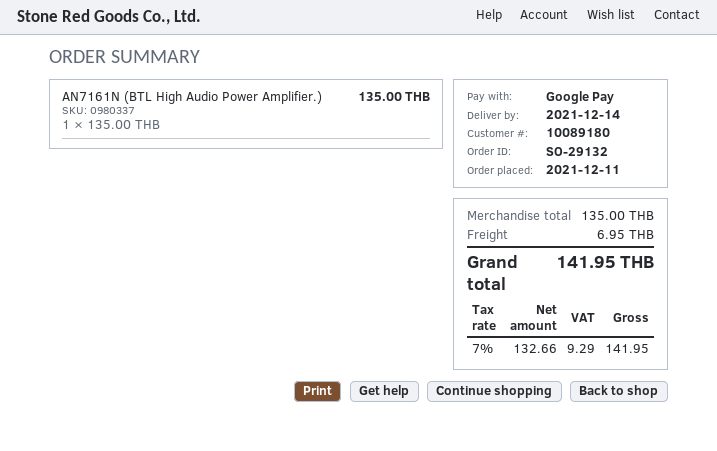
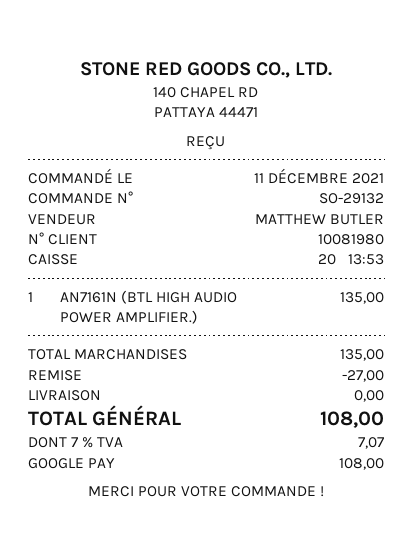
customer number: 10089180 -> 10081980
discount: none -> 27.00
shipping: 6.95 -> 0.00
tax: 7% = 9.29 -> 7% = 7.07
total: 141.95 -> 108.00

